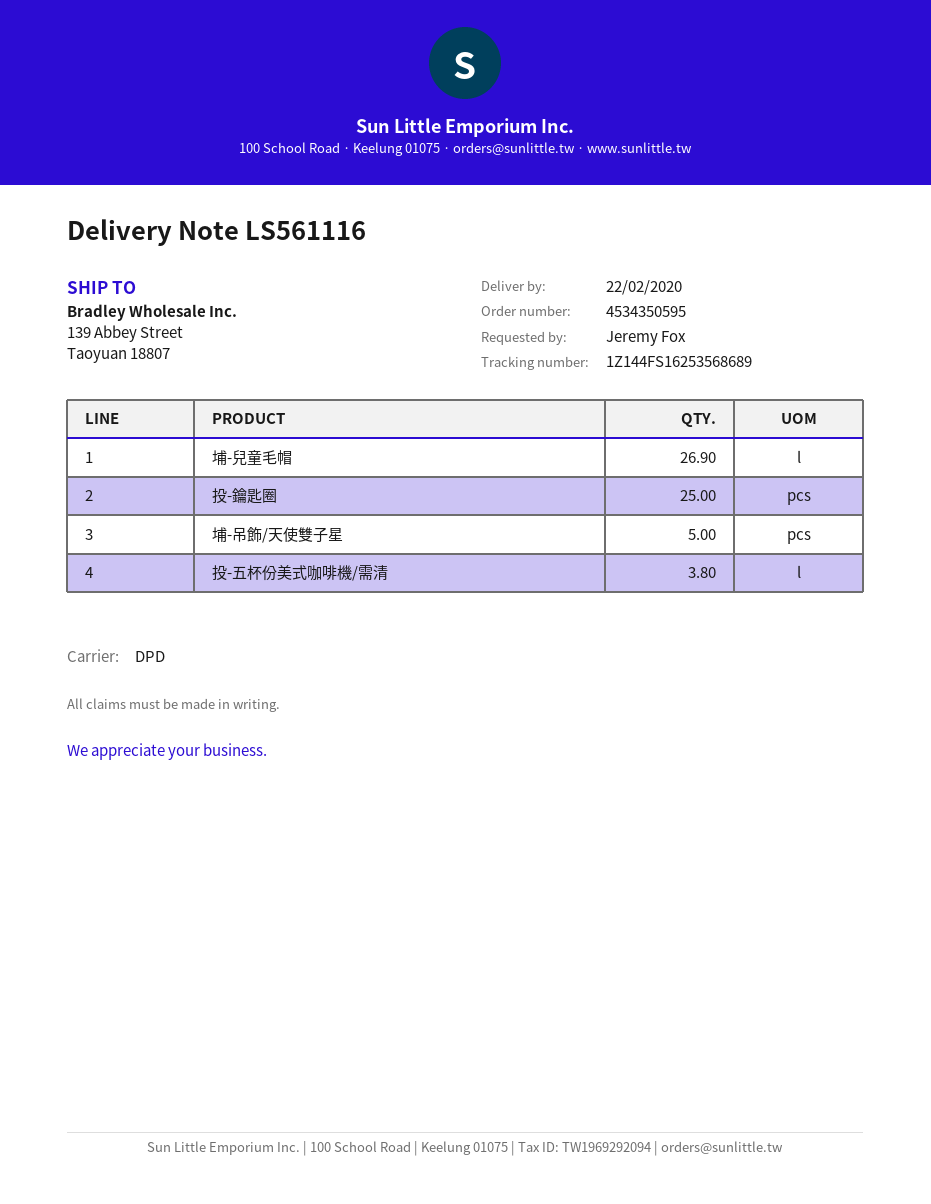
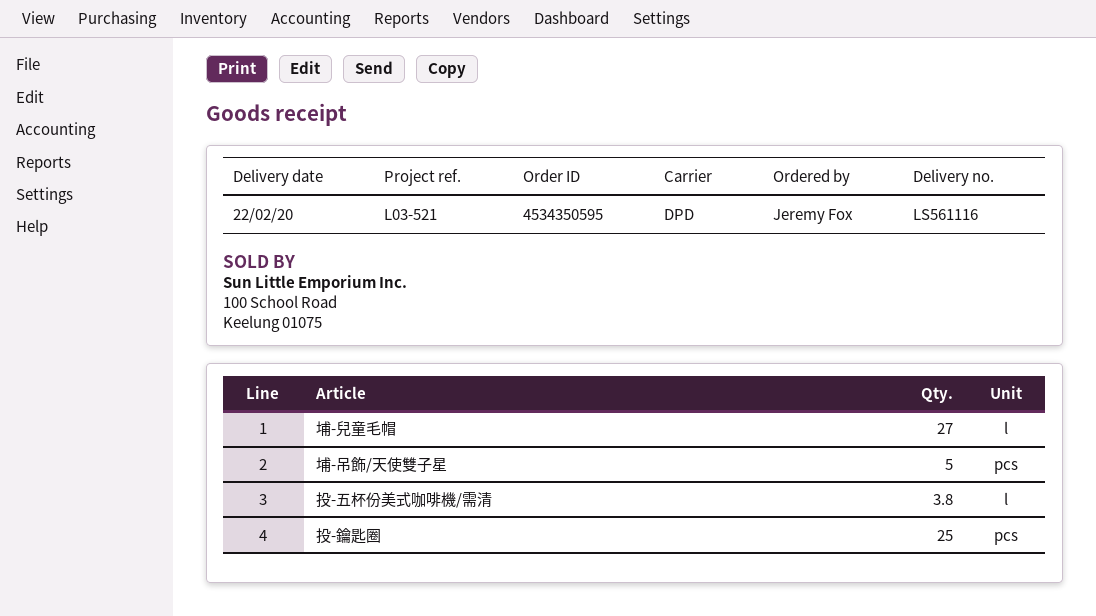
埔-兒童毛帽: 26.9 -> 27

